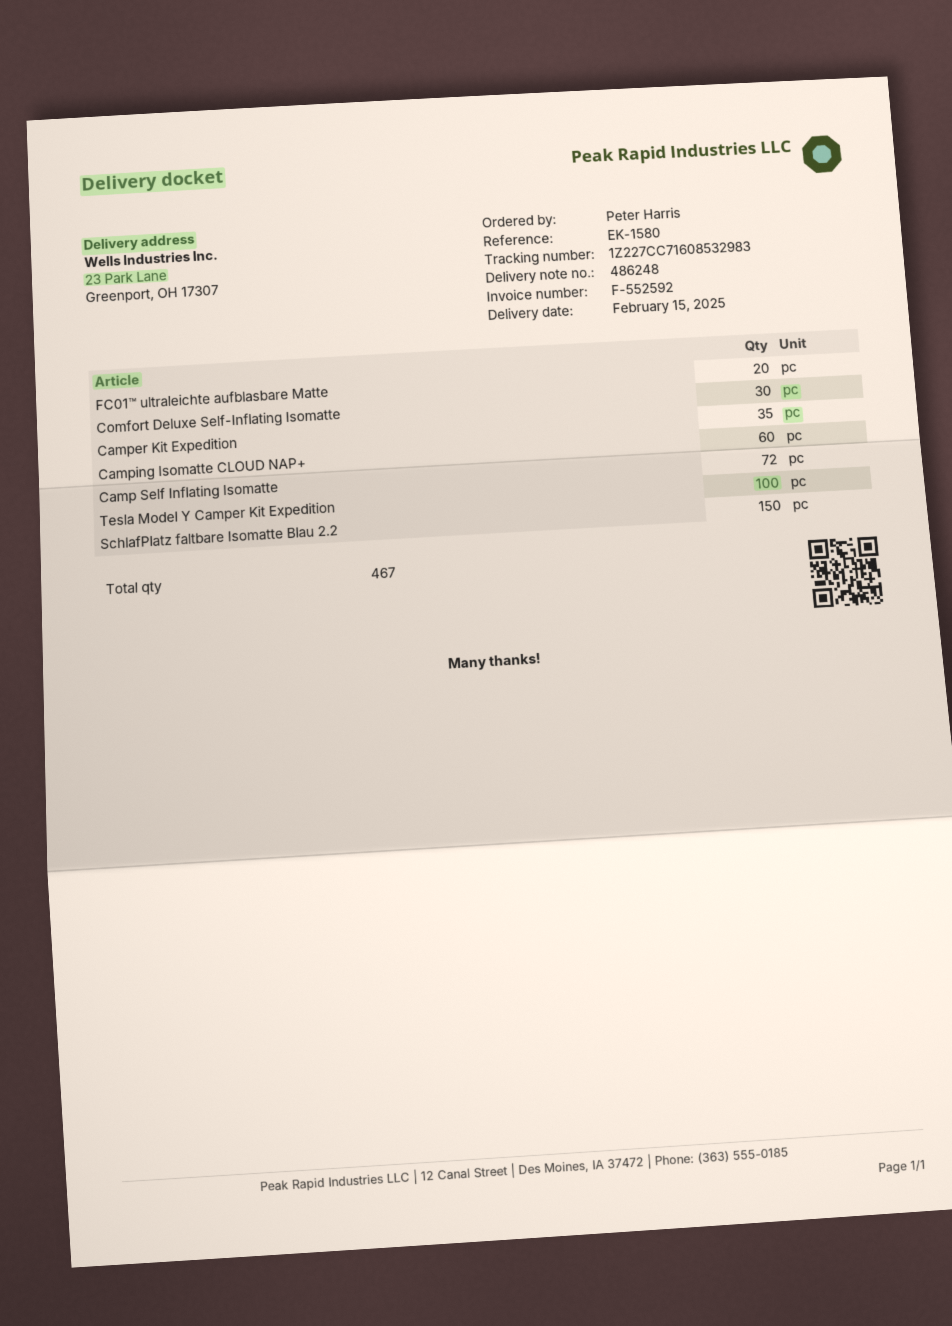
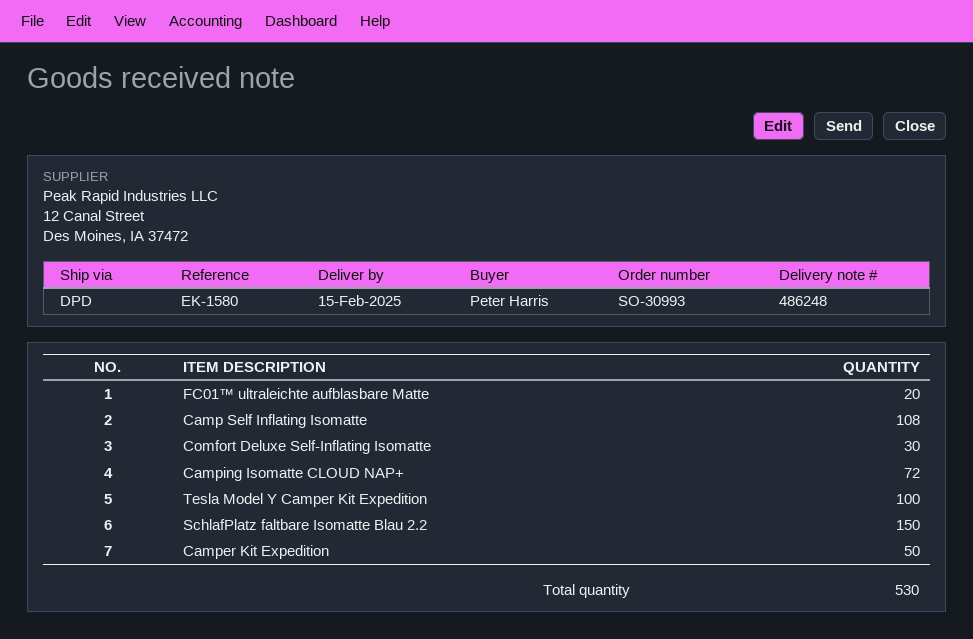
Camper Kit Expedition: 35 -> 50
Camping Isomatte CLOUD NAP+: 60 -> 72
Camp Self Inflating Isomatte: 72 -> 108
total quantity: 467 -> 530

